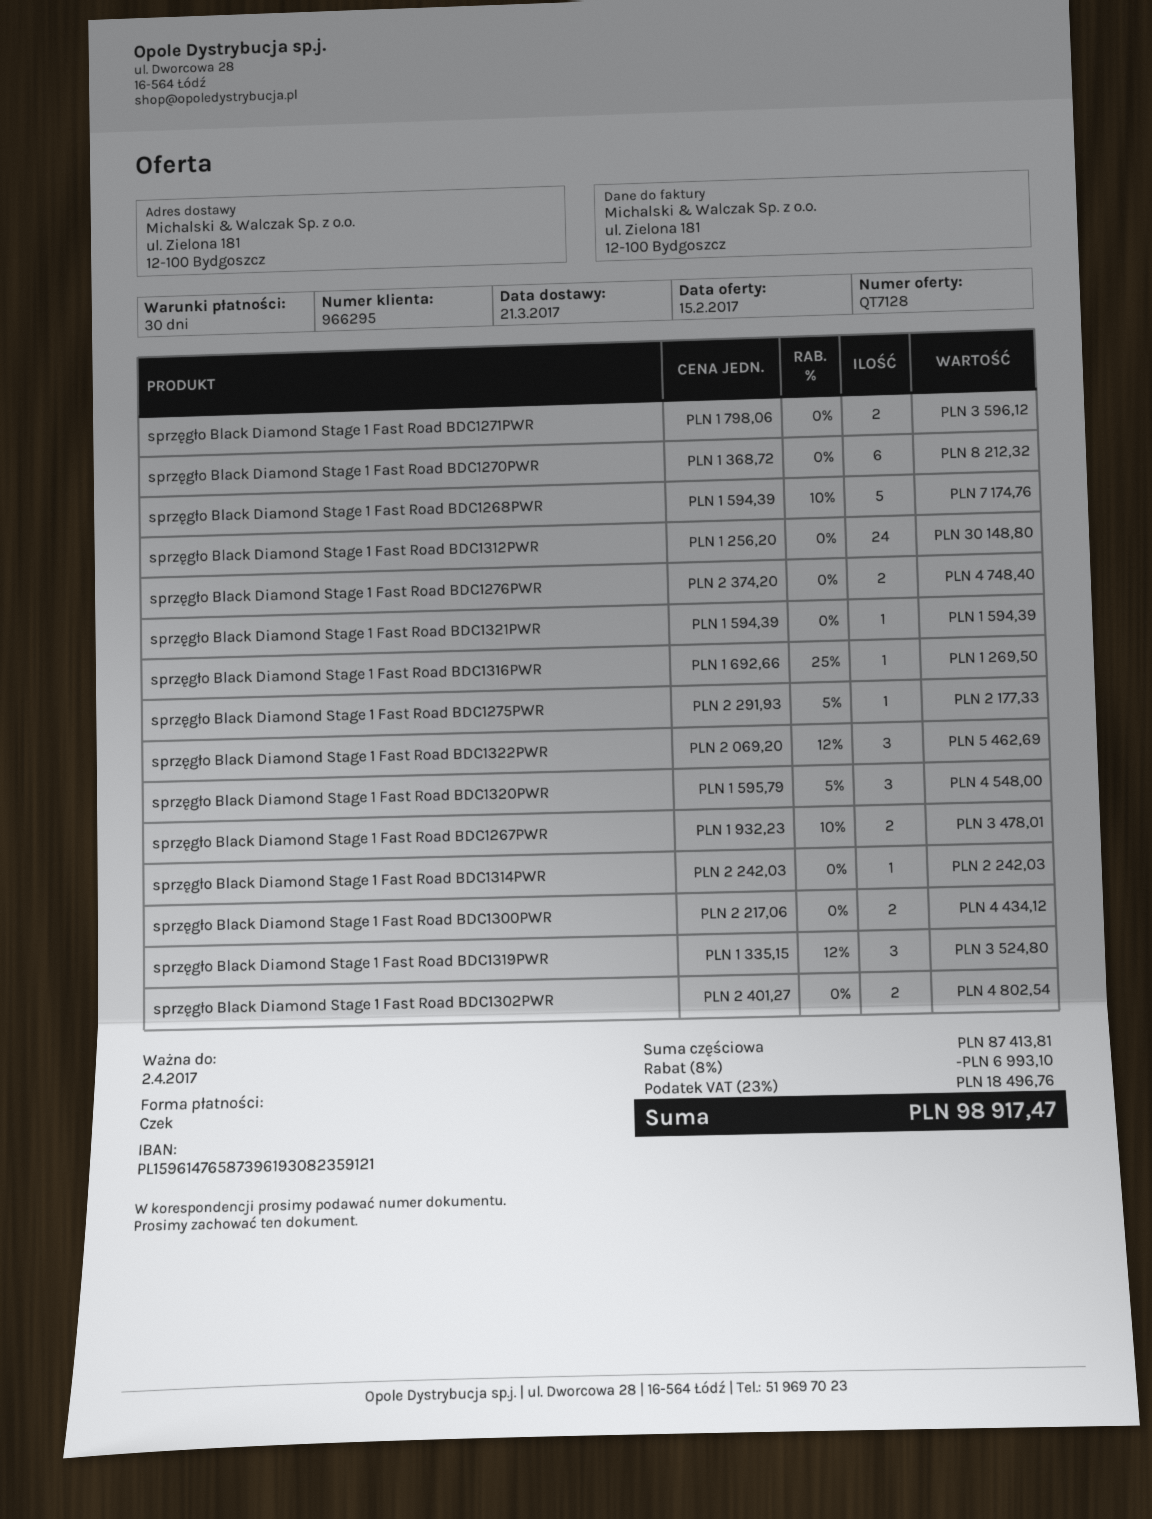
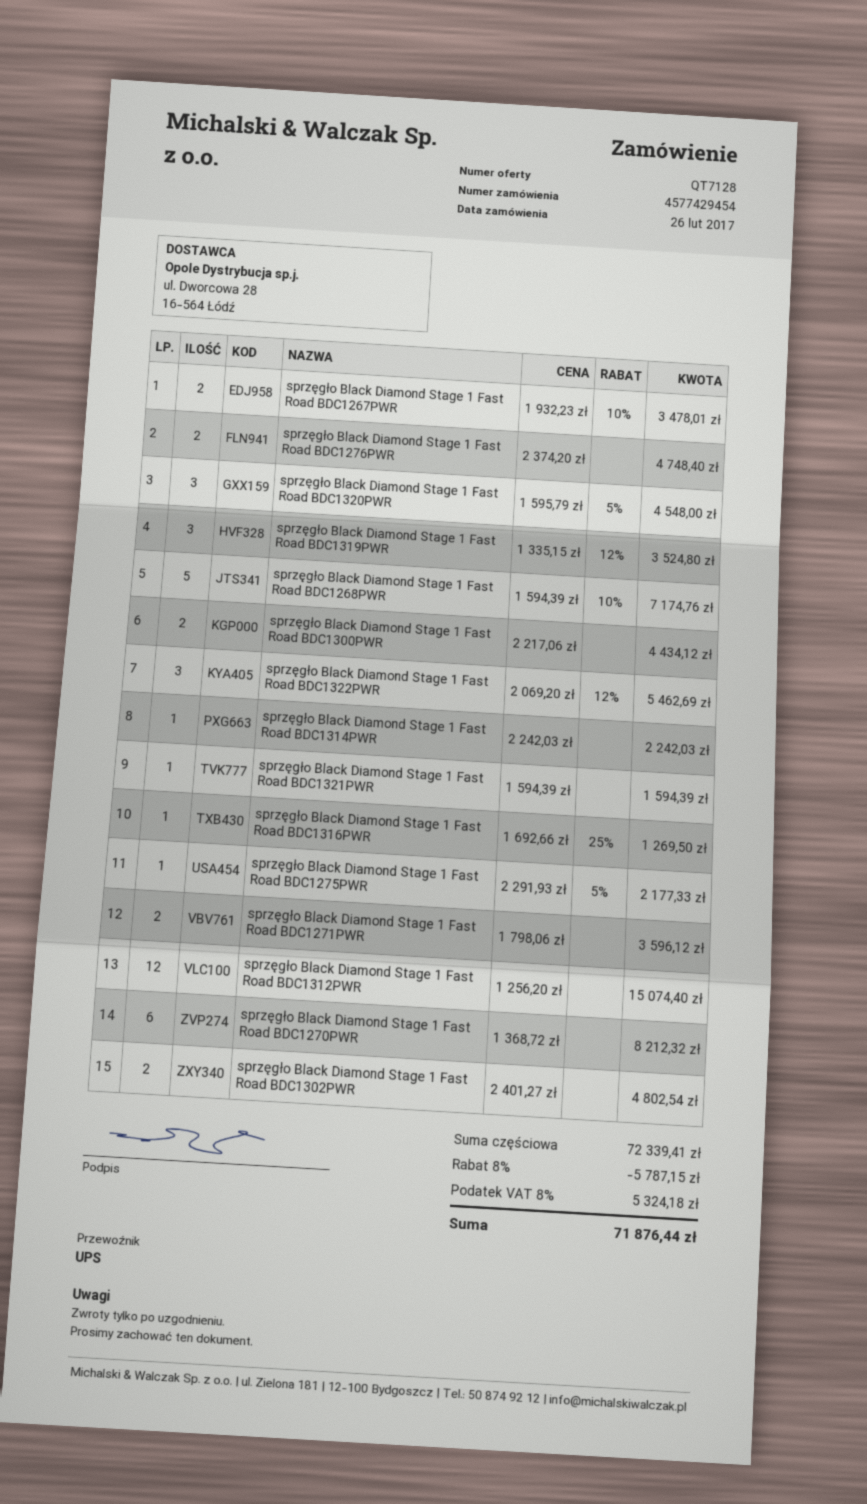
sprzęgło Black Diamond Stage 1 Fast Road BDC1312PWR: 24 x 1256.20 = 30148.80 -> 12 x 1256.20 = 15074.40
subtotal: 87413.81 -> 72339.41
discount: 8% = 6993.10 -> 8% = 5787.15
tax: 23% = 18496.76 -> 8% = 5324.18
total: 98917.47 -> 71876.44

